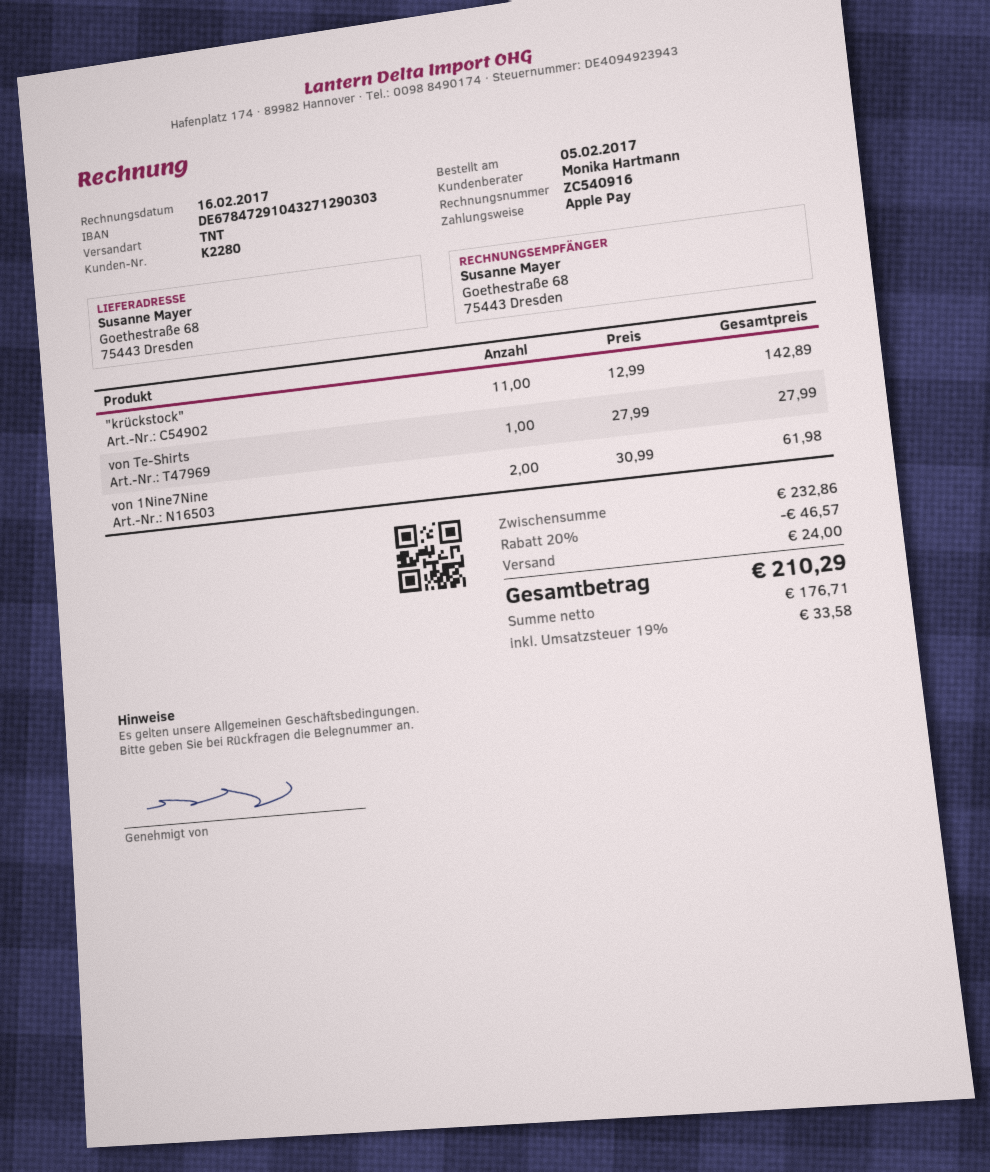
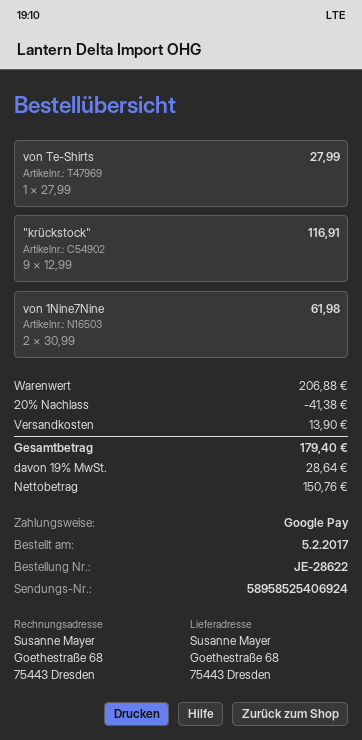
payment method: Apple Pay -> Google Pay
"krückstock": 11 x 12.99 = 142.89 -> 9 x 12.99 = 116.91
subtotal: 232.86 -> 206.88
discount: 20% = 46.57 -> 20% = 41.38
shipping: 24.00 -> 13.90
net: 176.71 -> 150.76
tax: 19% = 33.58 -> 19% = 28.64
total: 210.29 -> 179.40

